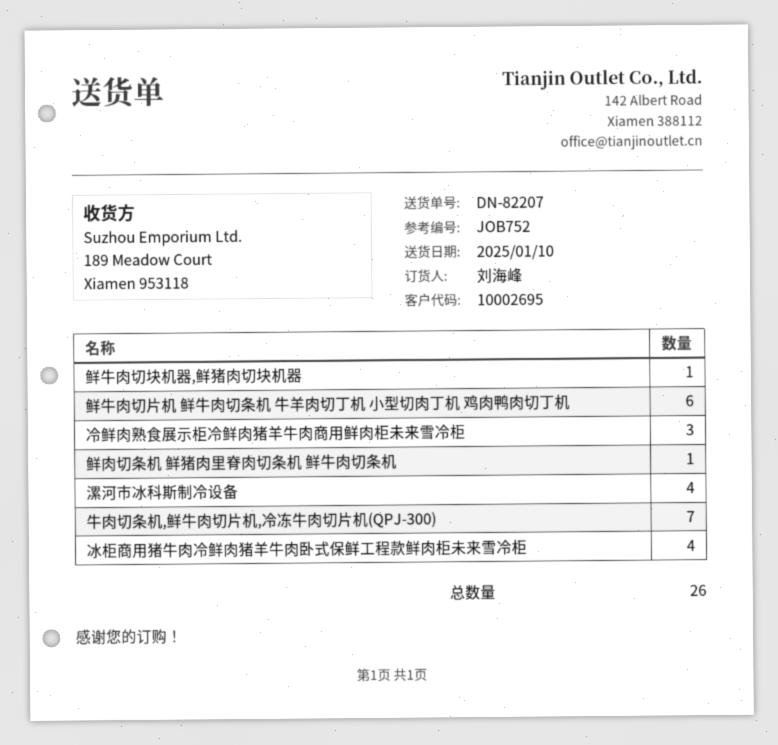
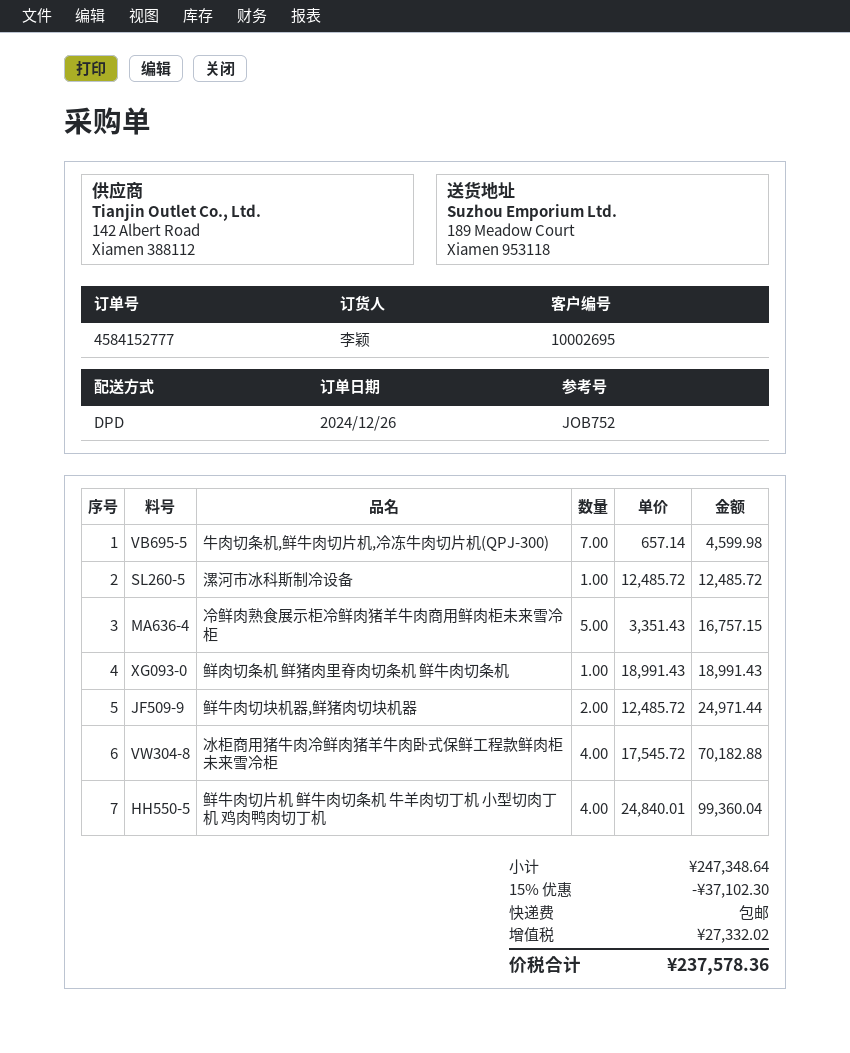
ordered by: 刘海峰 -> 李颖
鲜牛肉切块机器,鲜猪肉切块机器: 1 -> 2
鲜牛肉切片机 鲜牛肉切条机 牛羊肉切丁机 小型切肉丁机 鸡肉鸭肉切丁机: 6 -> 4
冷鲜肉熟食展示柜冷鲜肉猪羊牛肉商用鲜肉柜未来雪冷柜: 3 -> 5
漯河市冰科斯制冷设备: 4 -> 1

